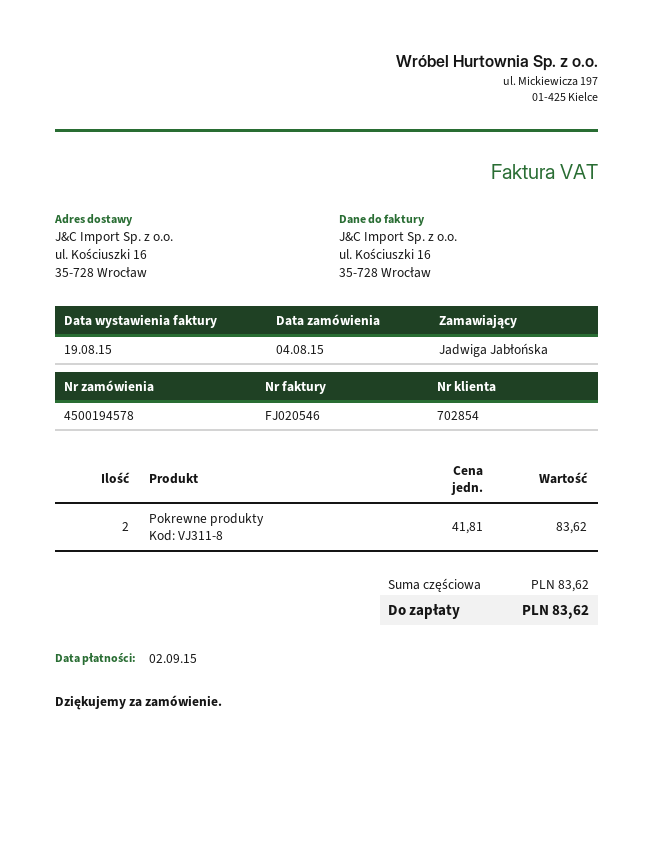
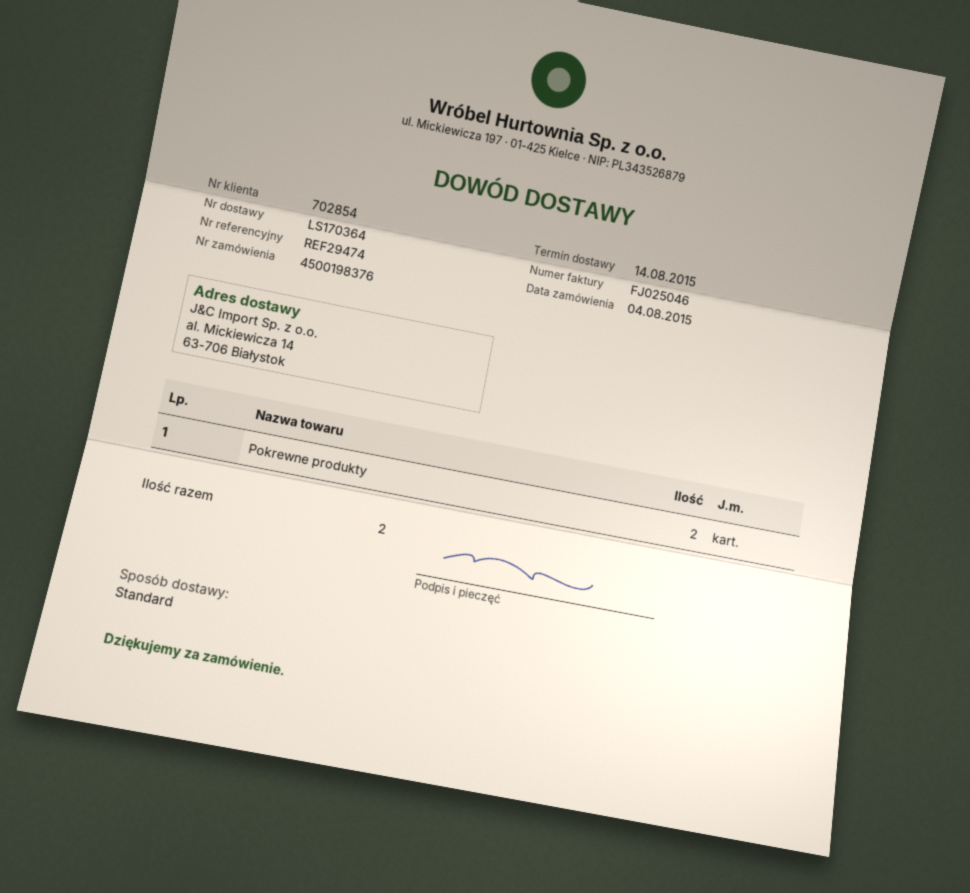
order number: 4500194578 -> 4500198376
invoice number: FJ020546 -> FJ025046
ship to: ul. Kościuszki 16, 35-728 Wrocław -> al. Mickiewicza 14, 63-706 Białystok

